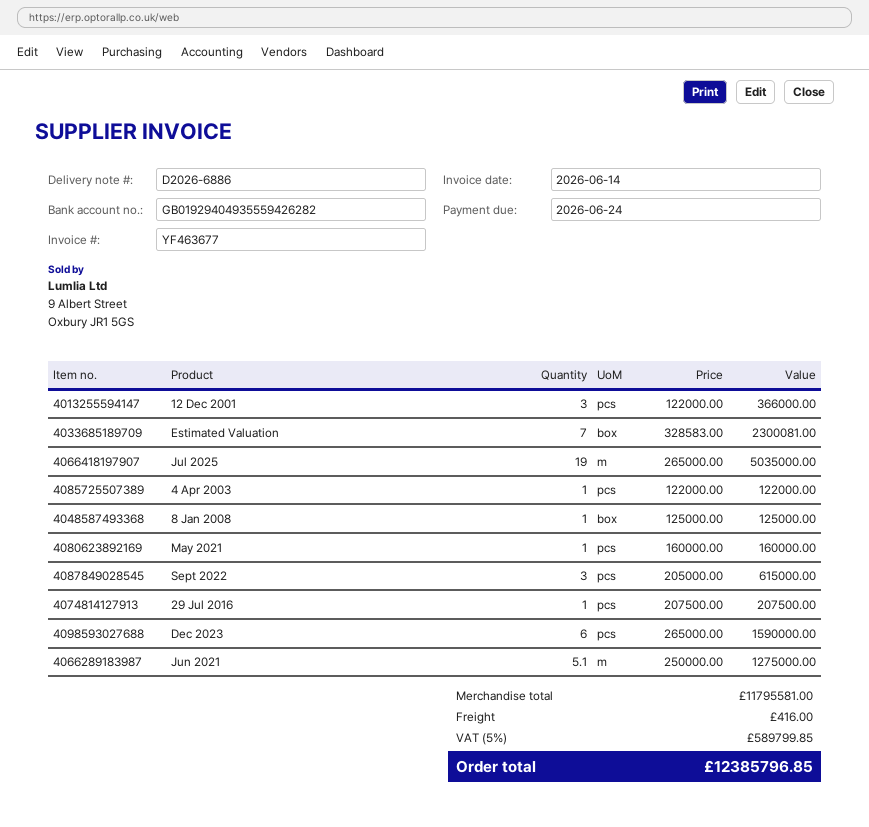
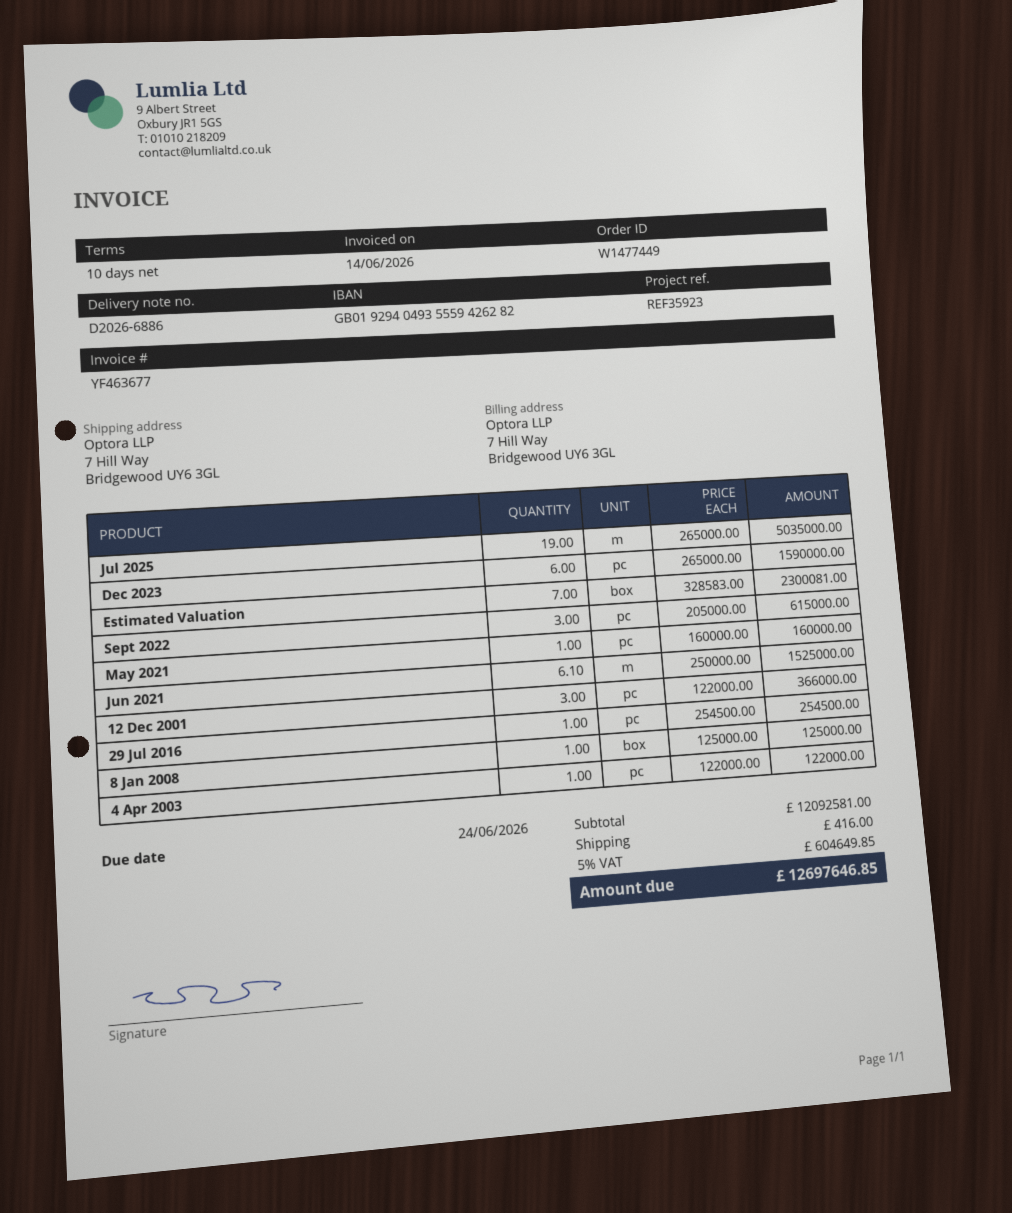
29 Jul 2016: 1 x 207500.00 = 207500.00 -> 1 x 254500.00 = 254500.00
Jun 2021: 5.1 x 250000.00 = 1275000.00 -> 6.1 x 250000.00 = 1525000.00
subtotal: 11795581.00 -> 12092581.00
tax: 5% = 589799.85 -> 5% = 604649.85
total: 12385796.85 -> 12697646.85

